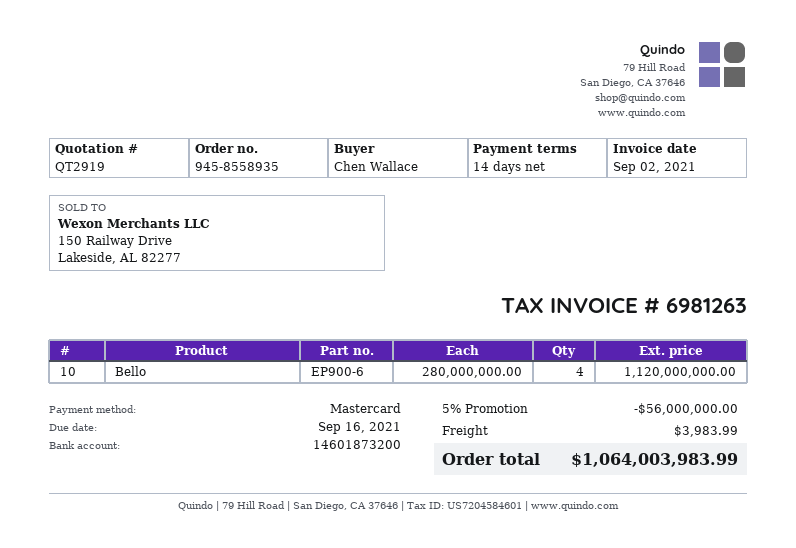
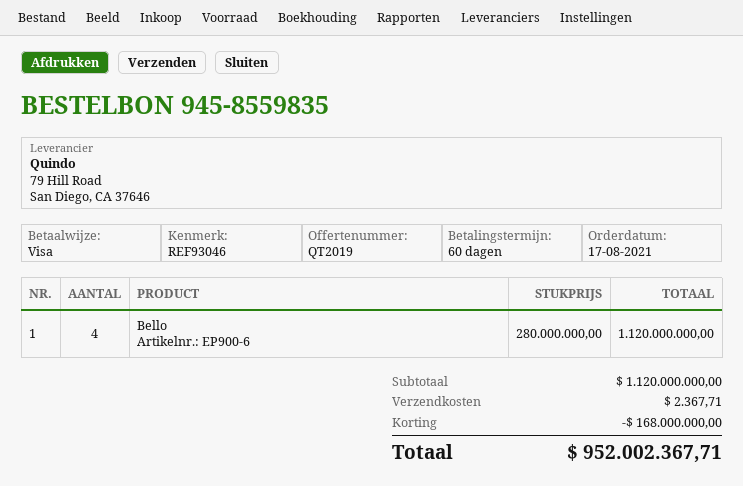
quote number: QT2919 -> QT2019
order number: 945-8558935 -> 945-8559835
payment terms: 14 days -> 60 days
payment method: Mastercard -> Visa
discount: 56000000.00 -> 168000000.00
shipping: 3983.99 -> 2367.71
total: 1064003983.99 -> 952002367.71

